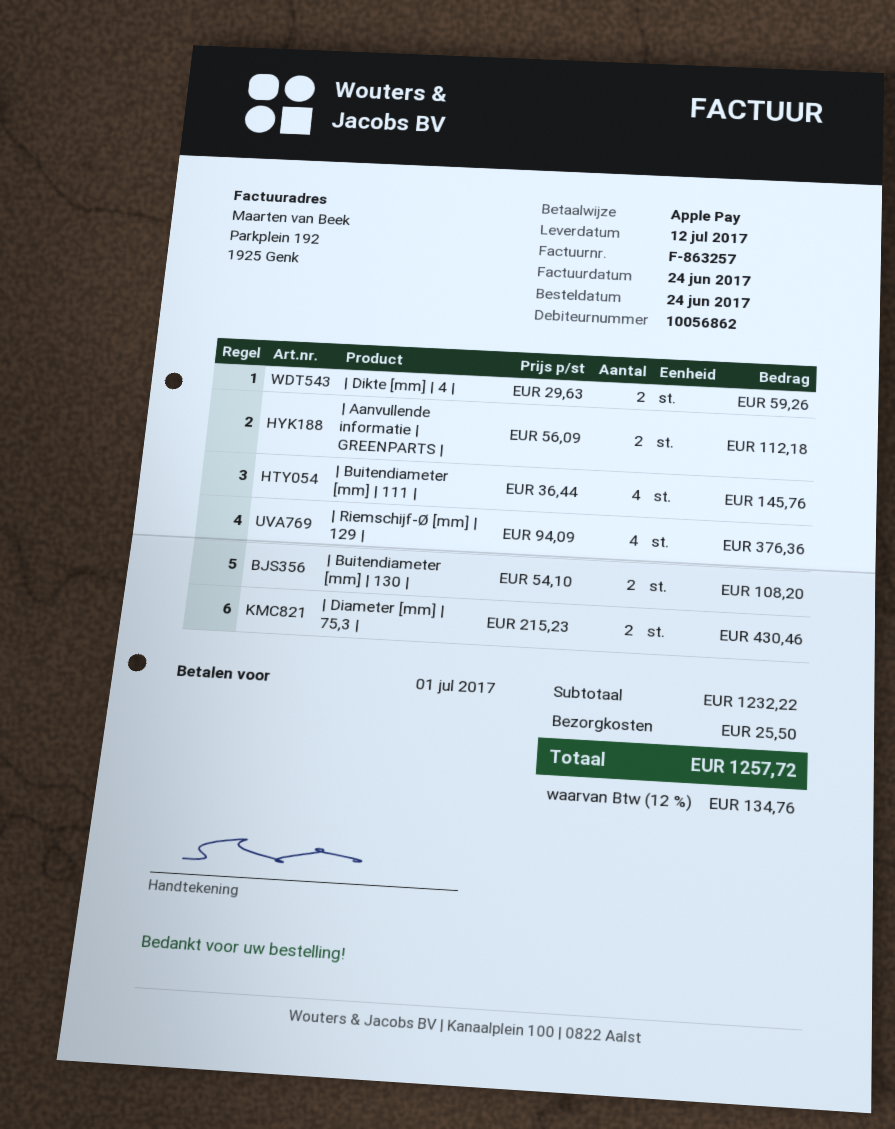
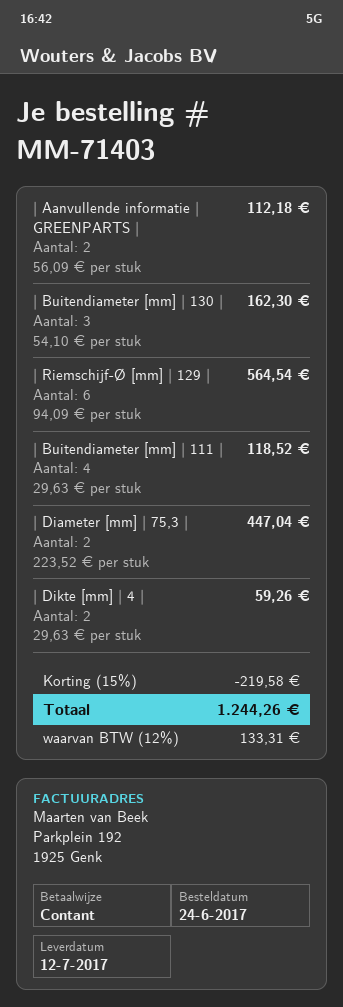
payment method: Apple Pay -> cash
| Buitendiameter [mm] | 111 |: 4 x 36.44 = 145.76 -> 4 x 29.63 = 118.52
| Riemschijf-Ø [mm] | 129 |: 4 x 94.09 = 376.36 -> 6 x 94.09 = 564.54
| Buitendiameter [mm] | 130 |: 2 x 54.10 = 108.20 -> 3 x 54.10 = 162.30
| Diameter [mm] | 75,3 |: 2 x 215.23 = 430.46 -> 2 x 223.52 = 447.04
discount: none -> 15% = 219.58
shipping: 25.50 -> none
tax: 12% = 134.76 -> 12% = 133.31
total: 1257.72 -> 1244.26

